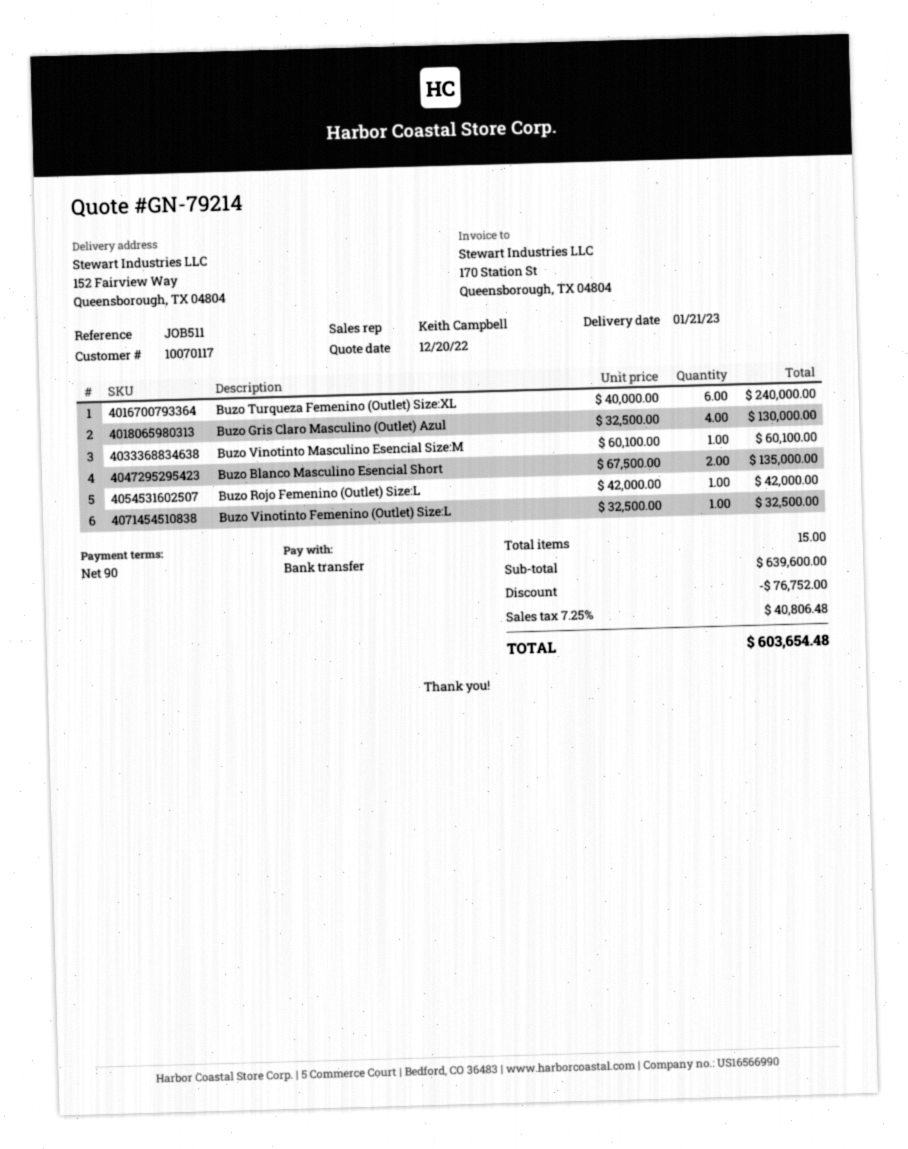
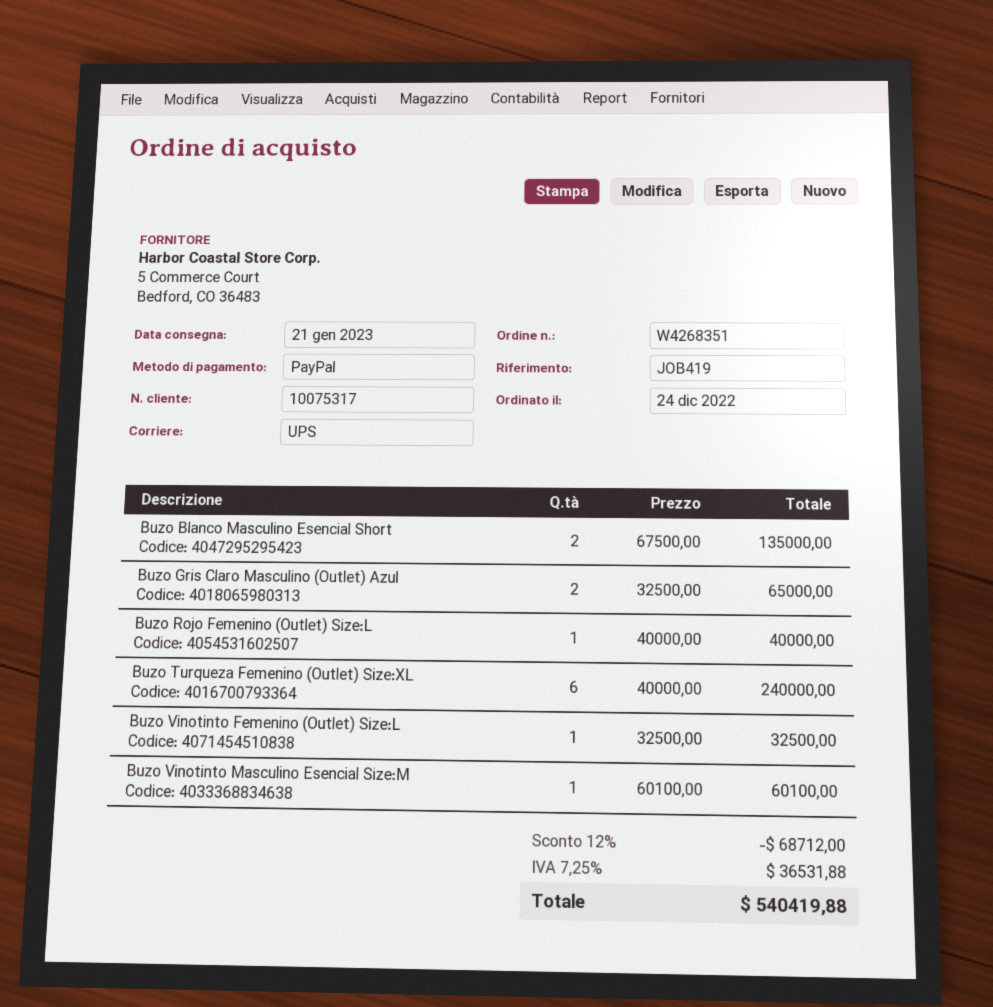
customer number: 10070117 -> 10075317
reference: JOB511 -> JOB419
payment method: bank transfer -> PayPal
Buzo Gris Claro Masculino (Outlet) Azul: 4 x 32500.00 = 130000.00 -> 2 x 32500.00 = 65000.00
Buzo Rojo Femenino (Outlet) Size:L: 1 x 42000.00 = 42000.00 -> 1 x 40000.00 = 40000.00
discount: 76752.00 -> 68712.00
tax: 7.25% = 40806.48 -> 7.25% = 36531.88
total: 603654.48 -> 540419.88

